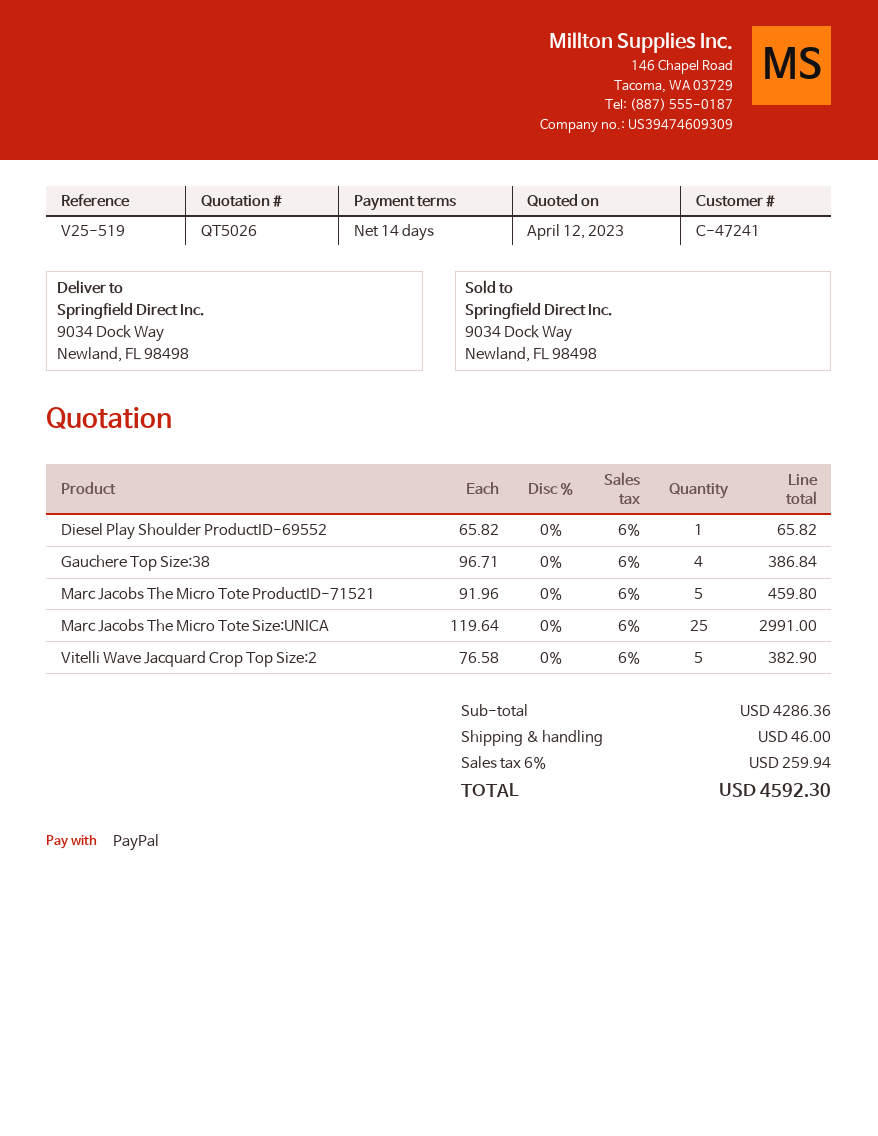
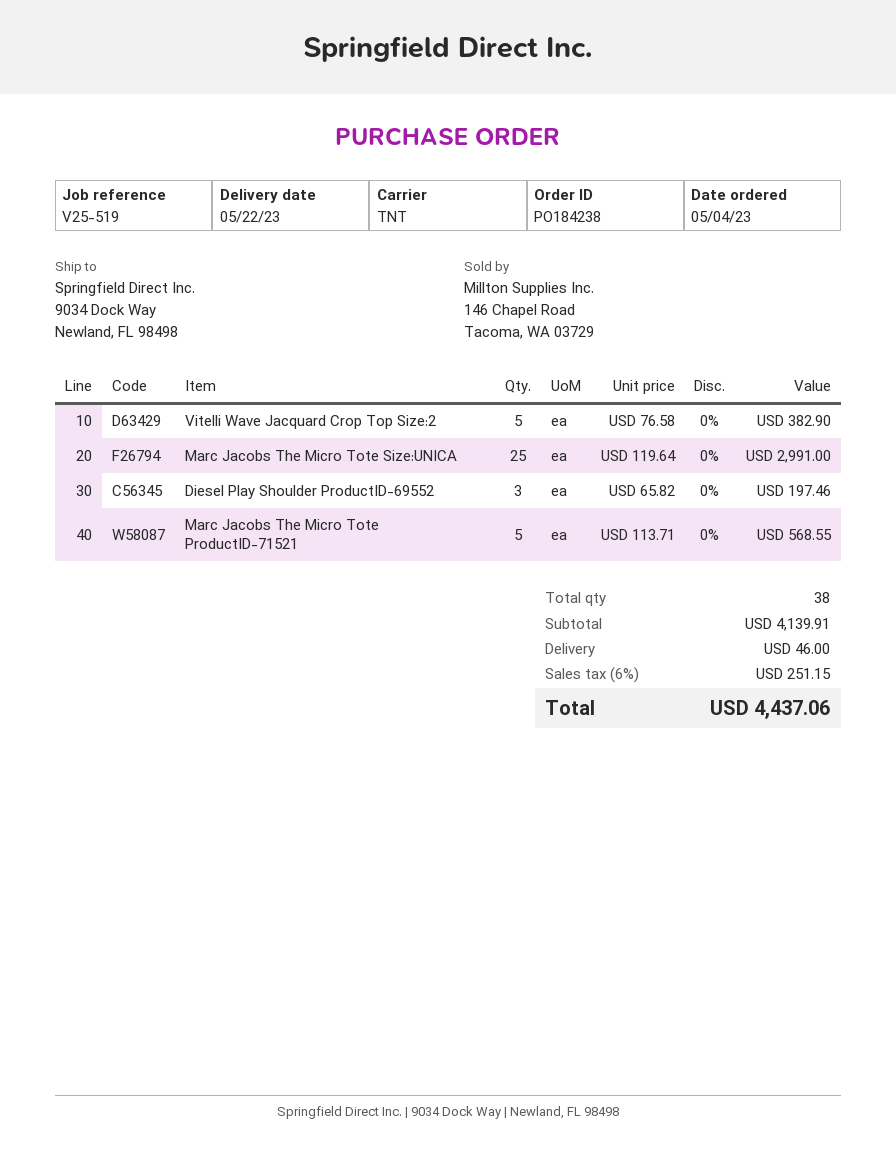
Diesel Play Shoulder ProductID-69552: 1 x 65.82 = 65.82 -> 3 x 65.82 = 197.46
Gauchere Top Size:38: 4 x 96.71 = 386.84 -> none
Marc Jacobs The Micro Tote ProductID-71521: 5 x 91.96 = 459.80 -> 5 x 113.71 = 568.55
subtotal: 4286.36 -> 4139.91
tax: 6% = 259.94 -> 6% = 251.15
total: 4592.30 -> 4437.06

